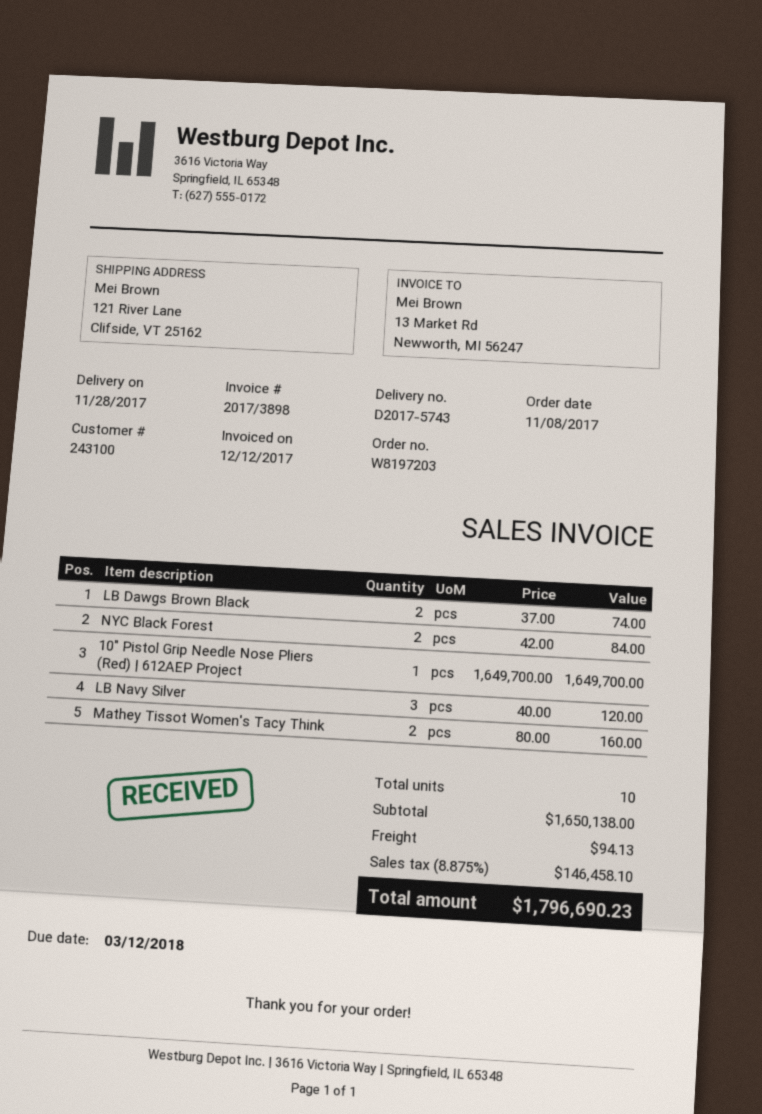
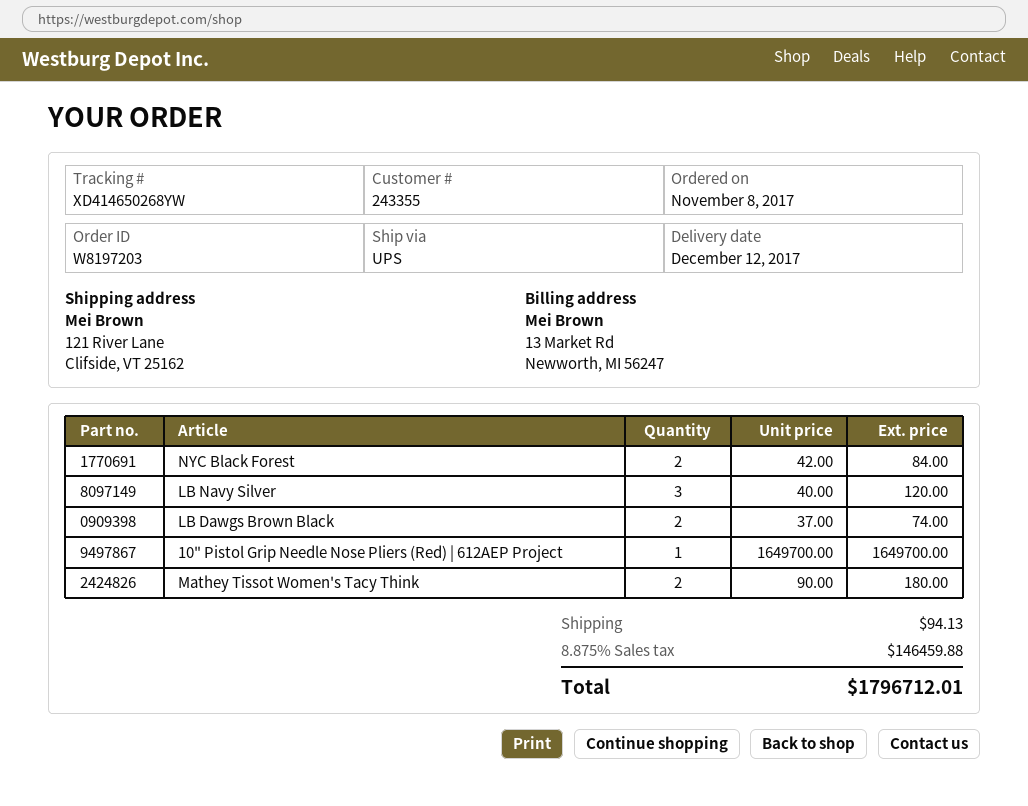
delivery date: 2017-11-28 -> 2017-12-12
customer number: 243100 -> 243355
Mathey Tissot Women's Tacy Think: 2 x 80.00 = 160.00 -> 2 x 90.00 = 180.00
tax: 8.875% = 146458.10 -> 8.875% = 146459.88
total: 1796690.23 -> 1796712.01

